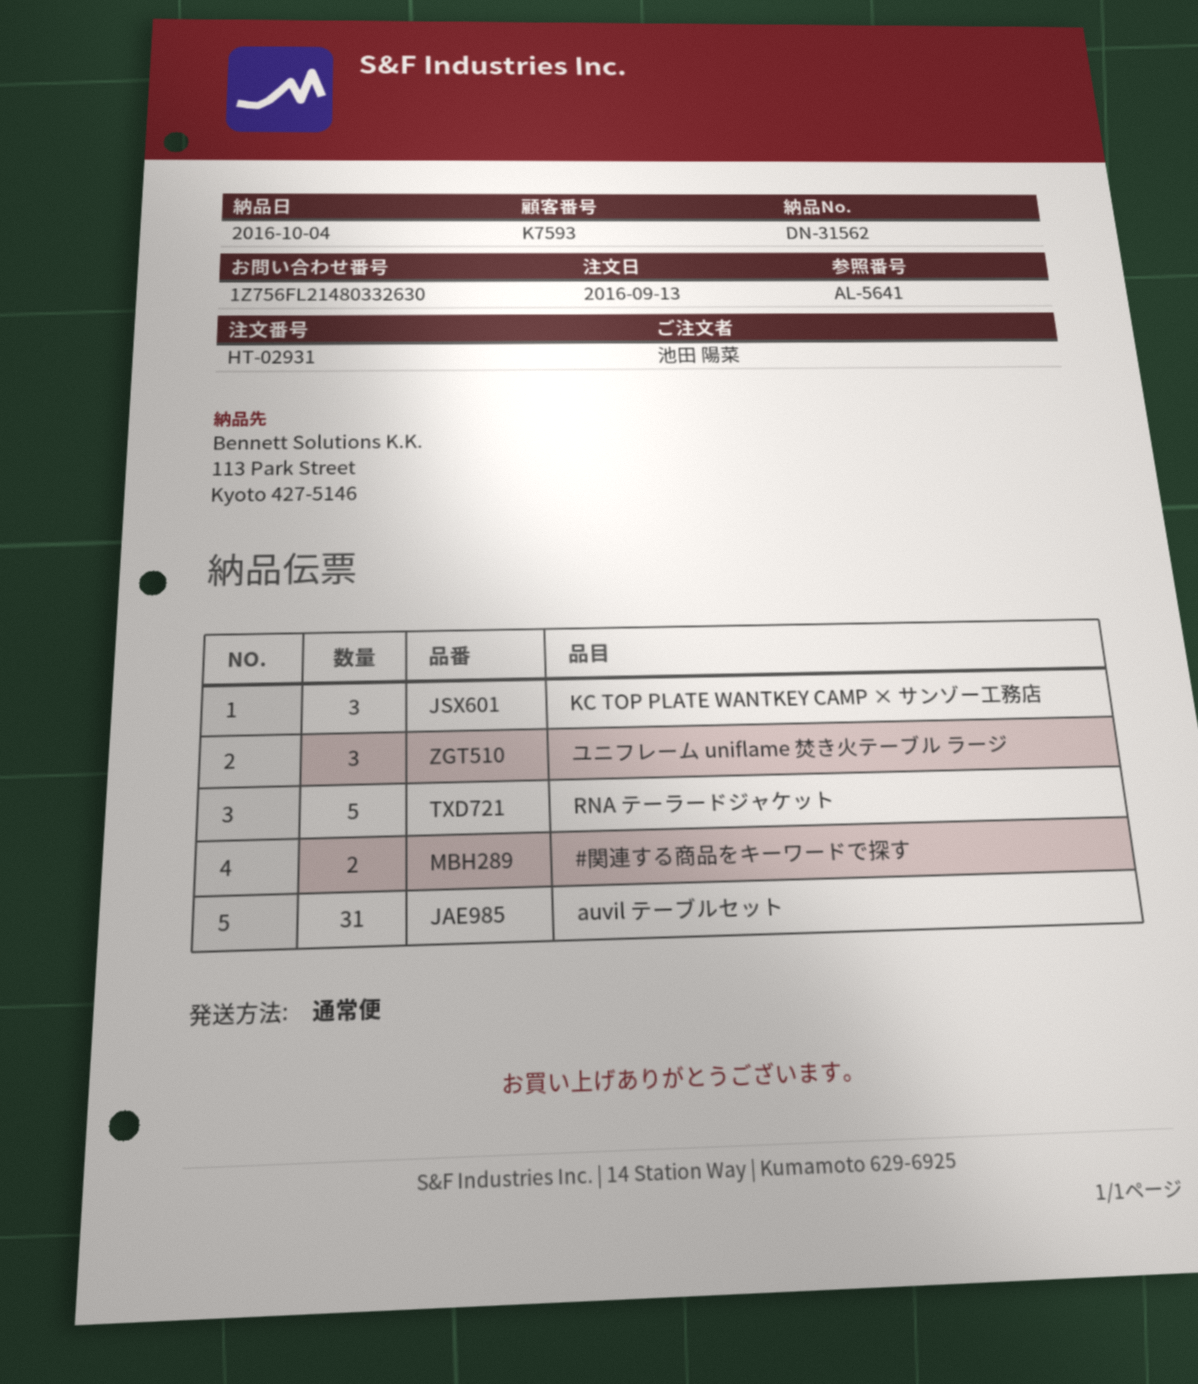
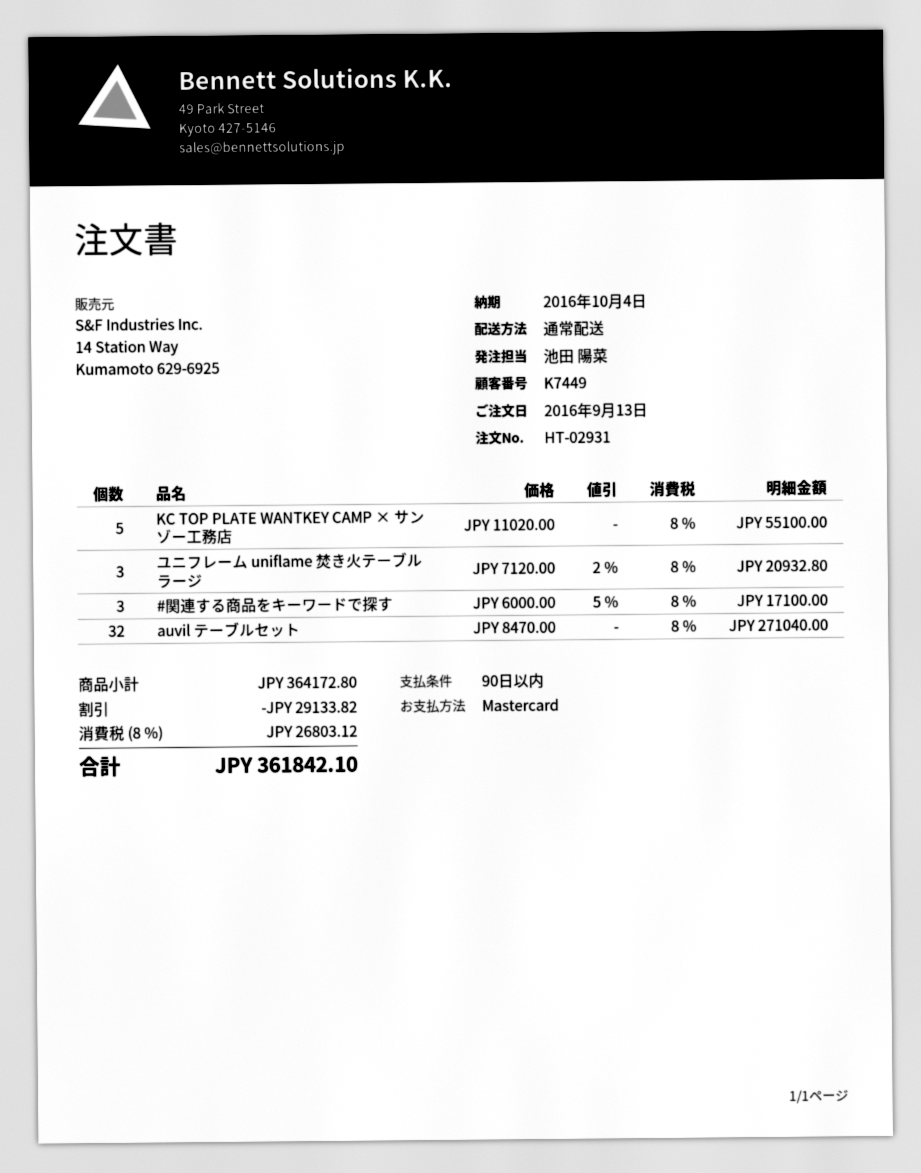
customer number: K7593 -> K7449
KC TOP PLATE WANTKEY CAMP × サンゾー工務店: 3 -> 5
RNA テーラードジャケット: 5 -> none
#関連する商品をキーワードで探す: 2 -> 3
auvil テーブルセット: 31 -> 32

